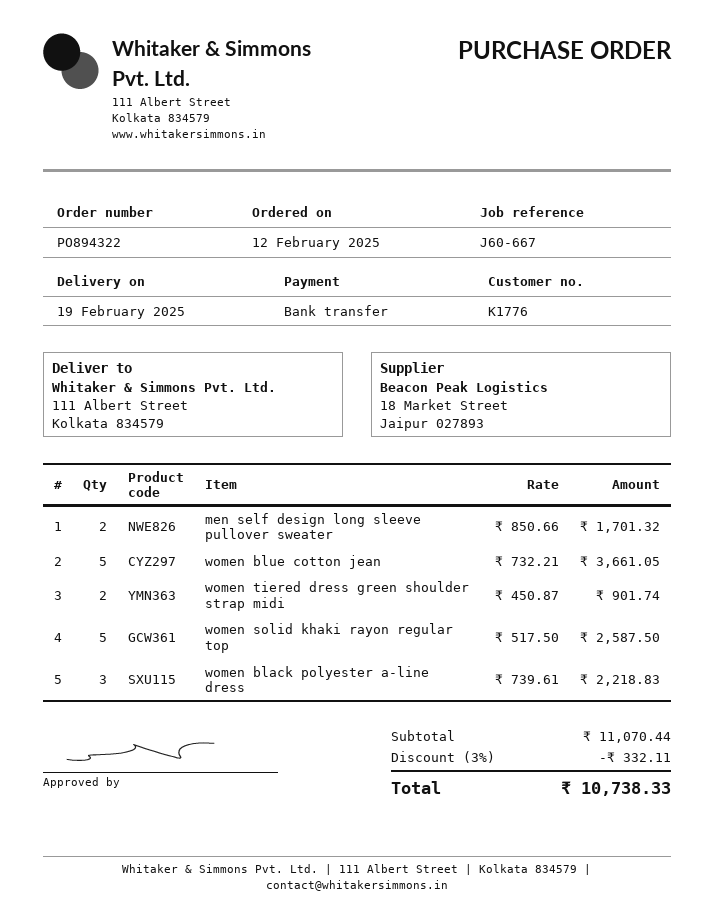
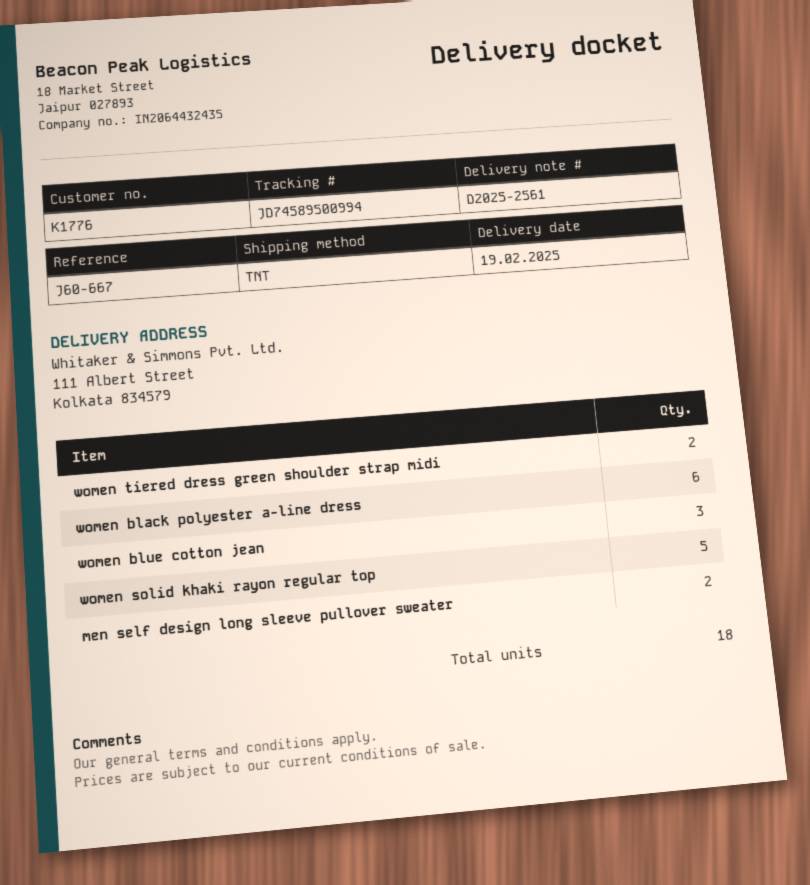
women blue cotton jean: 5 -> 3
women black polyester a-line dress: 3 -> 6

